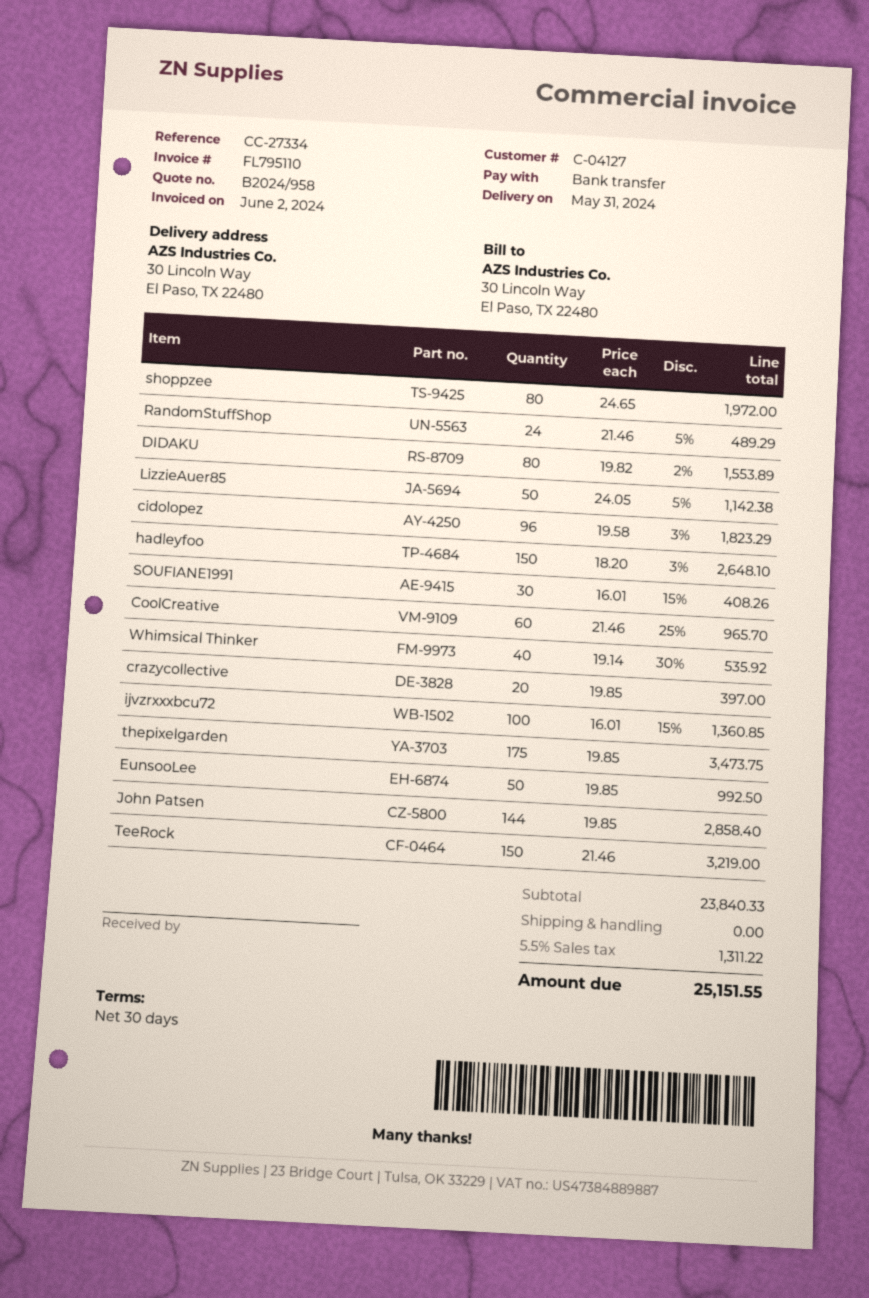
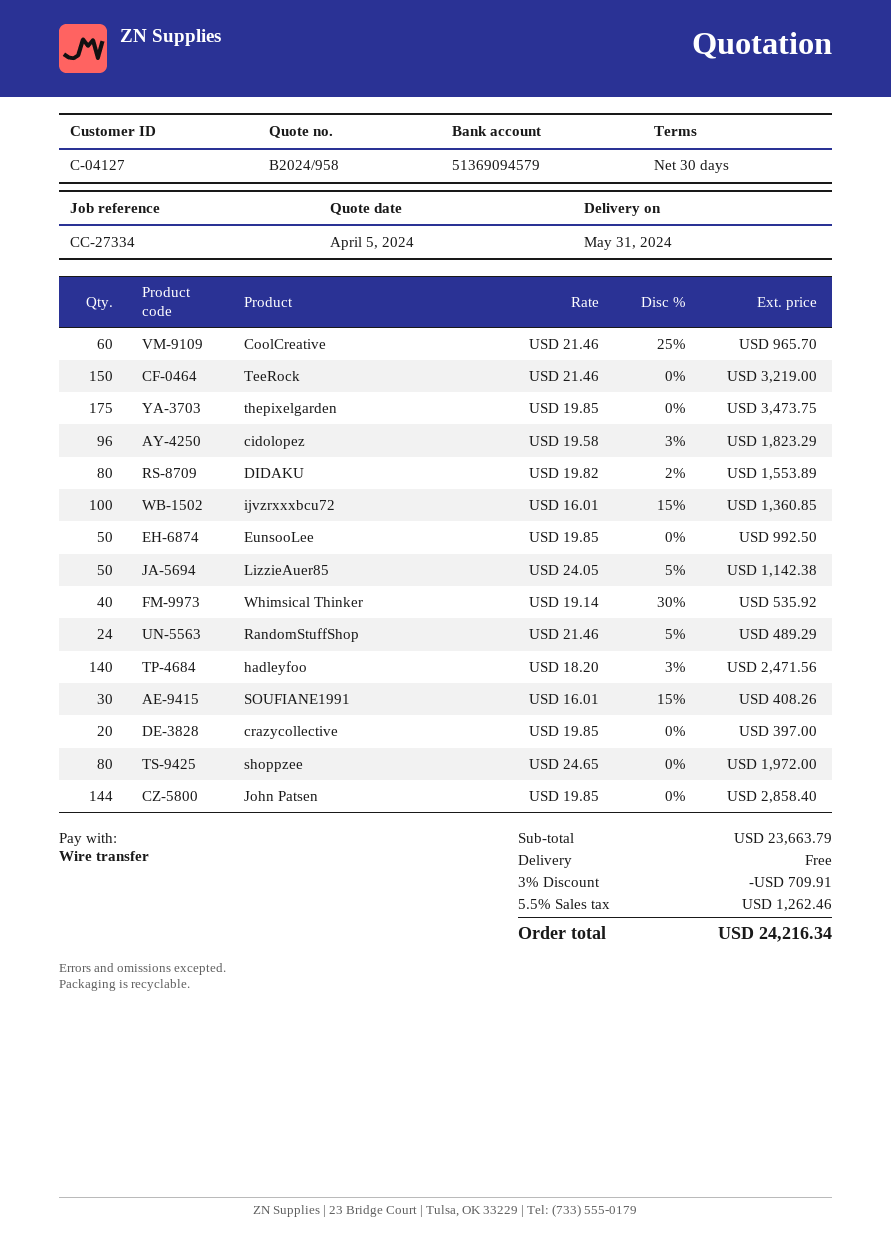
hadleyfoo: 150 x 18.20 - 3% = 2648.10 -> 140 x 18.20 - 3% = 2471.56
subtotal: 23840.33 -> 23663.79
discount: none -> 3% = 709.91
tax: 5.5% = 1311.22 -> 5.5% = 1262.46
total: 25151.55 -> 24216.34

